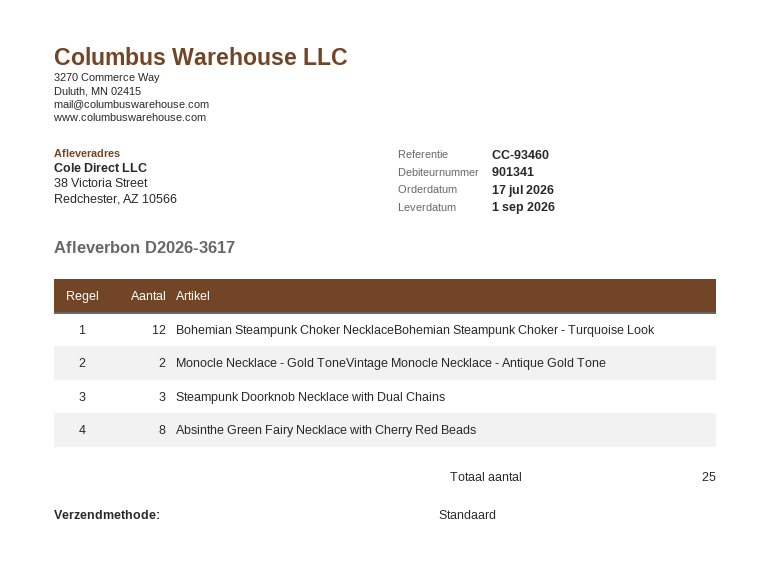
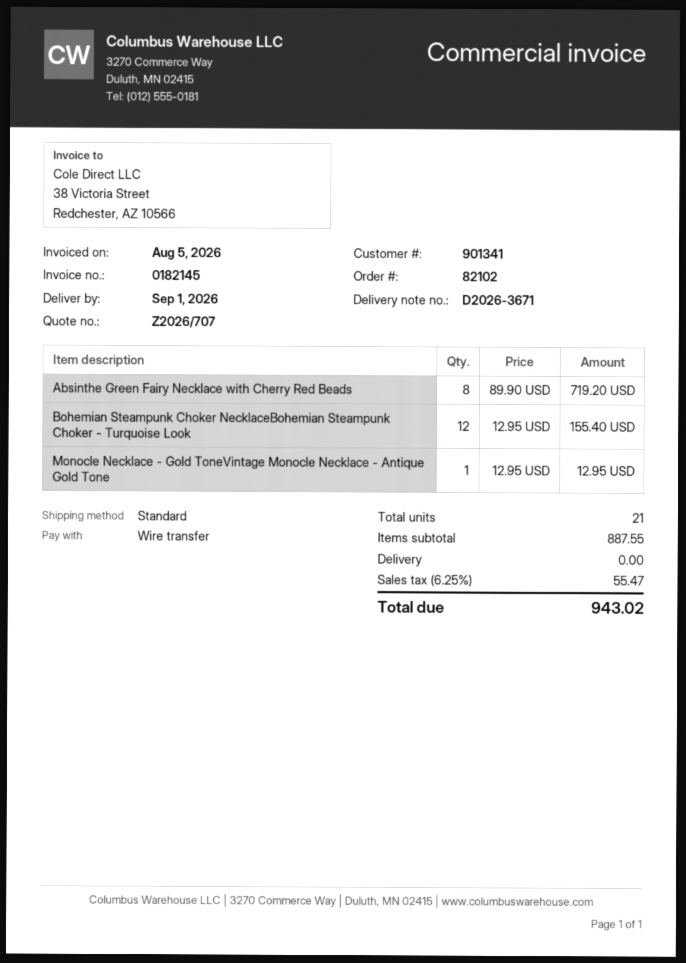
delivery note number: D2026-3617 -> D2026-3671
Monocle Necklace - Gold ToneVintage Monocle Necklace - Antique Gold Tone: 2 -> 1
Steampunk Doorknob Necklace with Dual Chains: 3 -> none
total quantity: 25 -> 21

